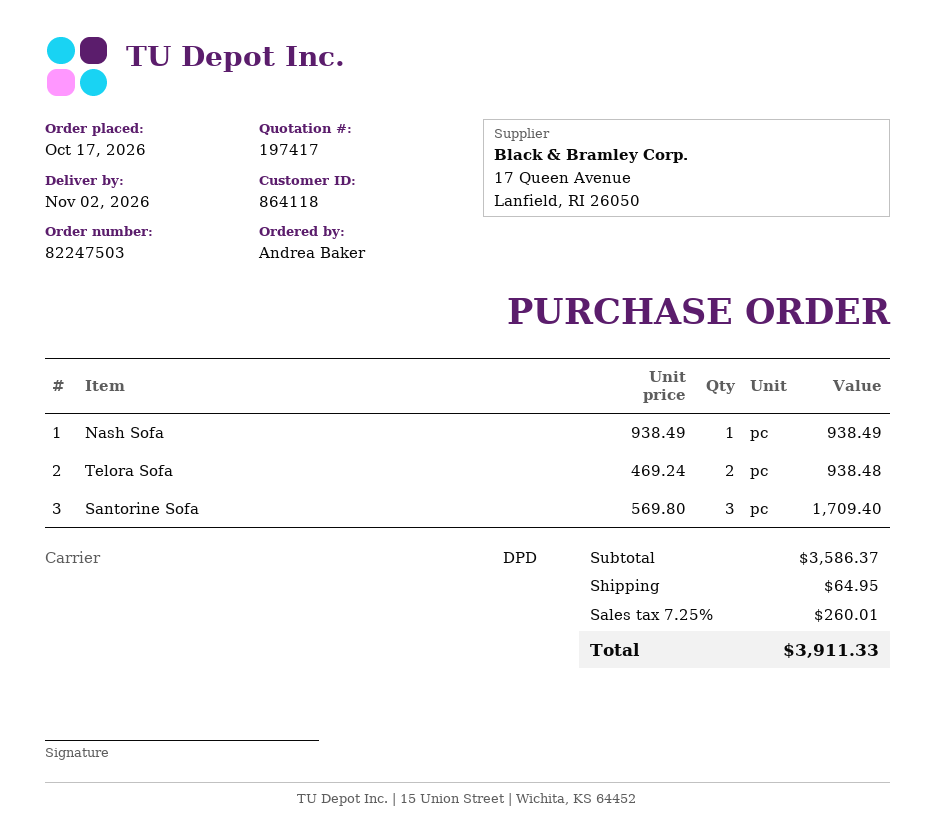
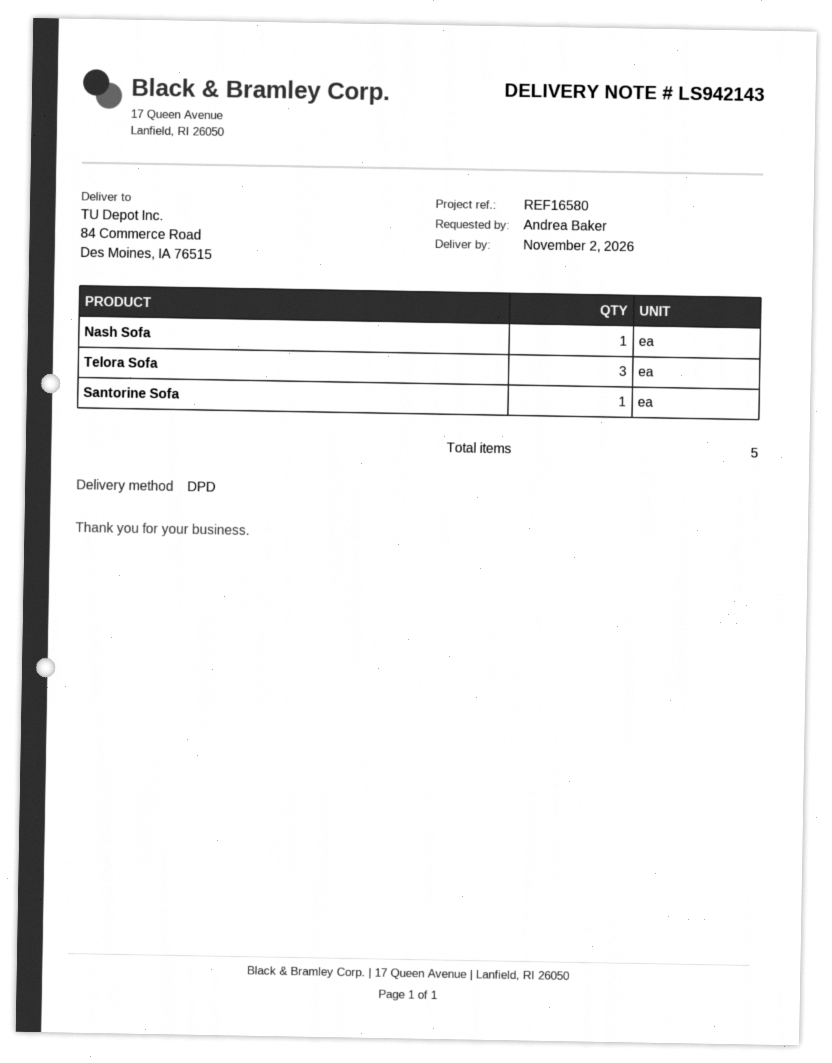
Telora Sofa: 2 -> 3
Santorine Sofa: 3 -> 1

